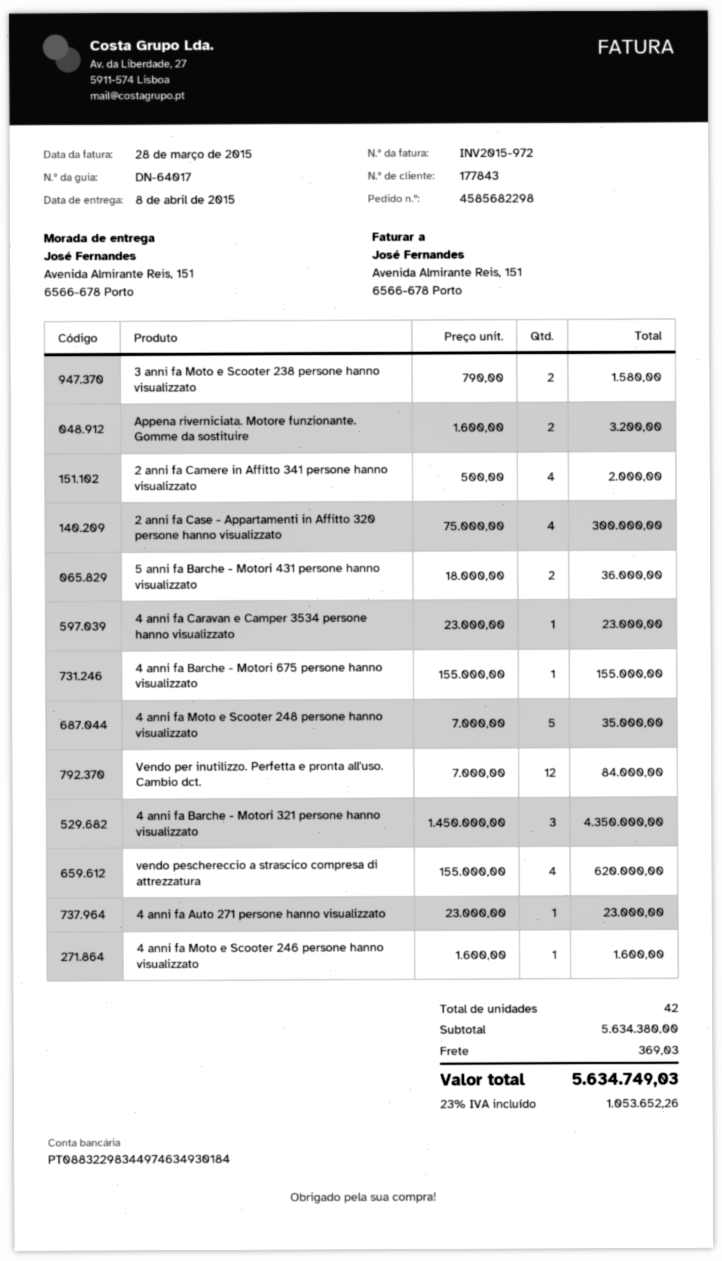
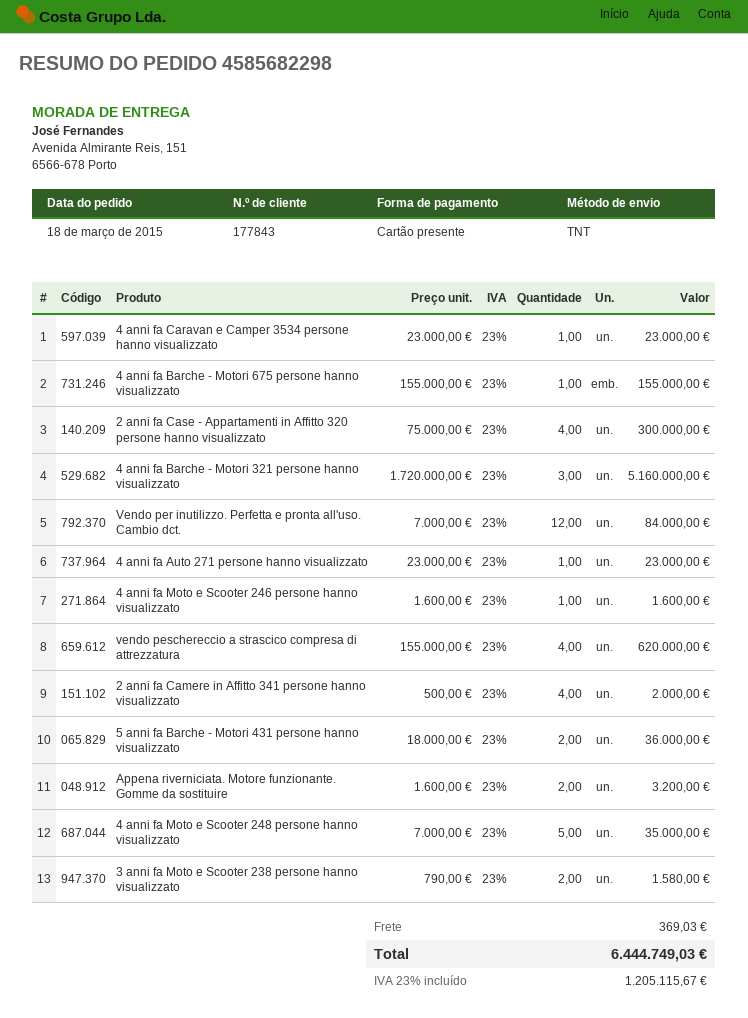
4 anni fa Barche - Motori 321 persone hanno visualizzato: 3 x 1450000.00 = 4350000.00 -> 3 x 1720000.00 = 5160000.00
tax: 23% = 1053652.26 -> 23% = 1205115.67
total: 5634749.03 -> 6444749.03

